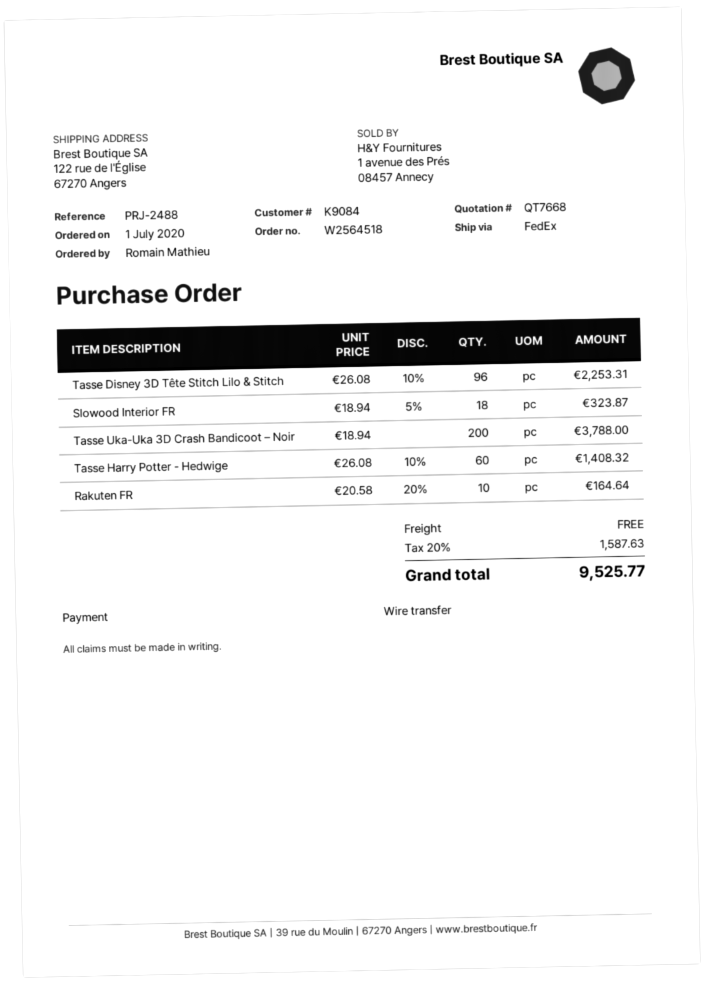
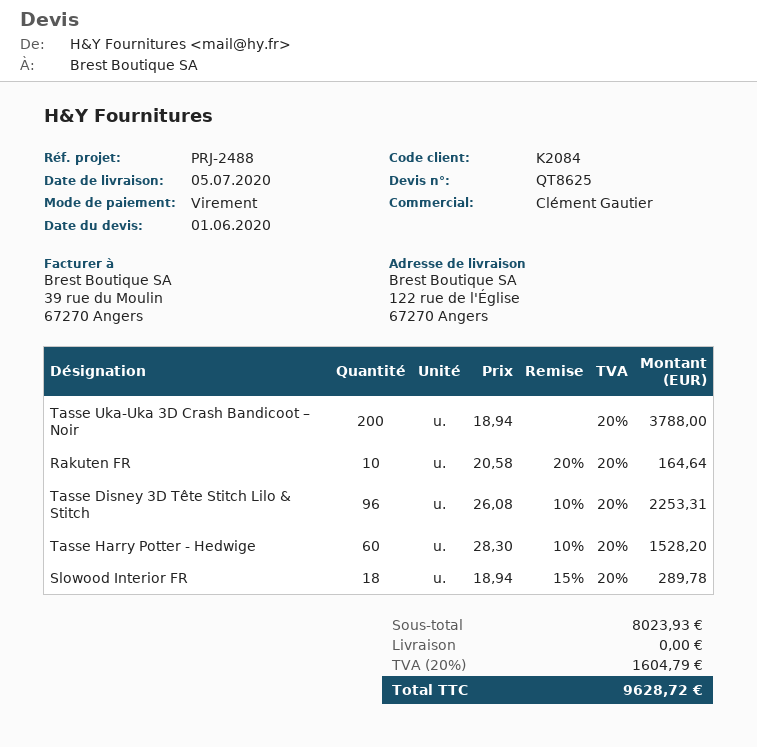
quote number: QT7668 -> QT8625
customer number: K9084 -> K2084
Slowood Interior FR: 18 x 18.94 - 5% = 323.87 -> 18 x 18.94 - 15% = 289.78
Tasse Harry Potter - Hedwige: 60 x 26.08 - 10% = 1408.32 -> 60 x 28.30 - 10% = 1528.20
tax: 20% = 1587.63 -> 20% = 1604.79
total: 9525.77 -> 9628.72

